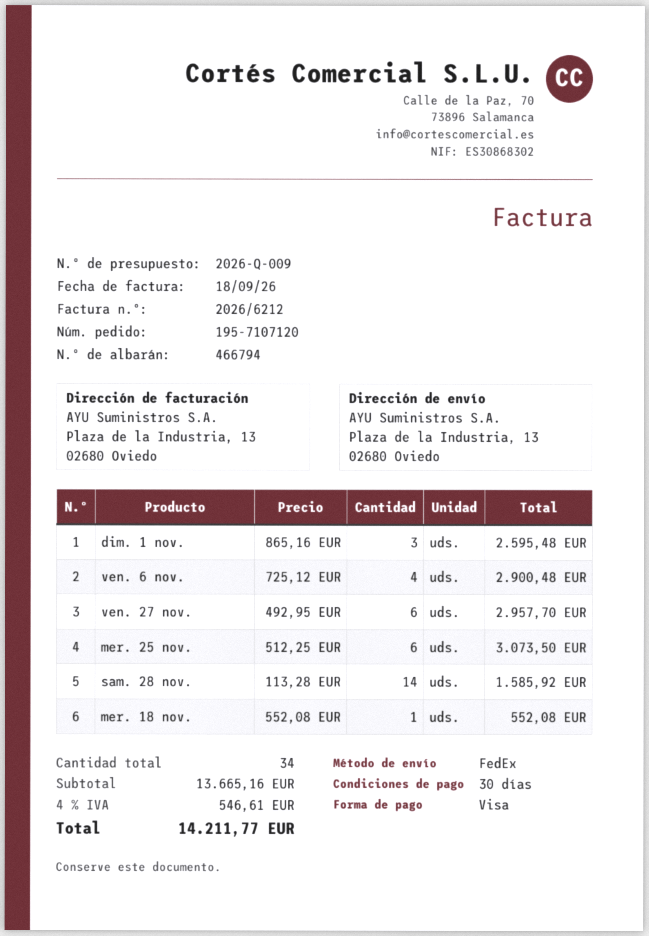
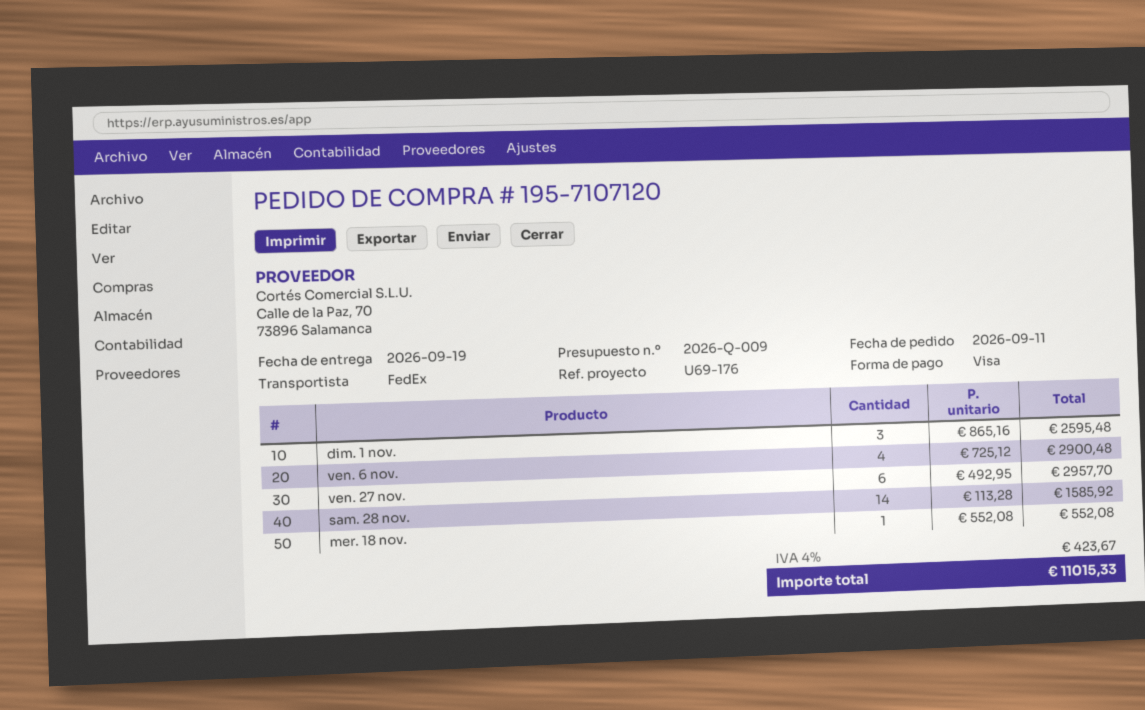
mer. 25 nov.: 6 x 512.25 = 3073.50 -> none
tax: 4% = 546.61 -> 4% = 423.67
total: 14211.77 -> 11015.33

